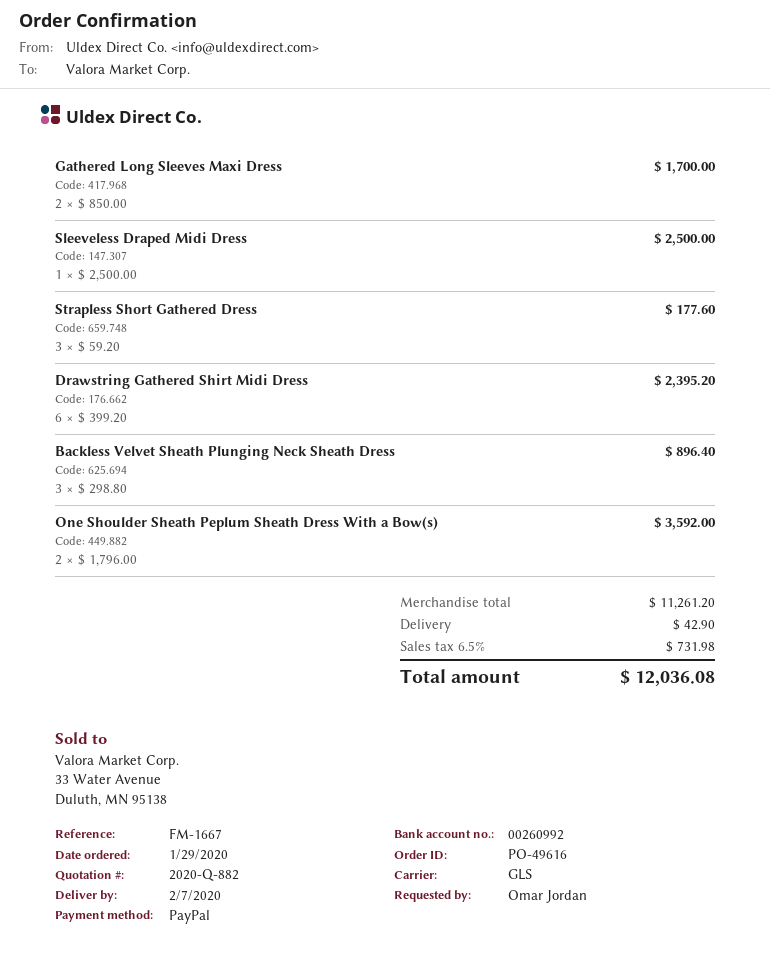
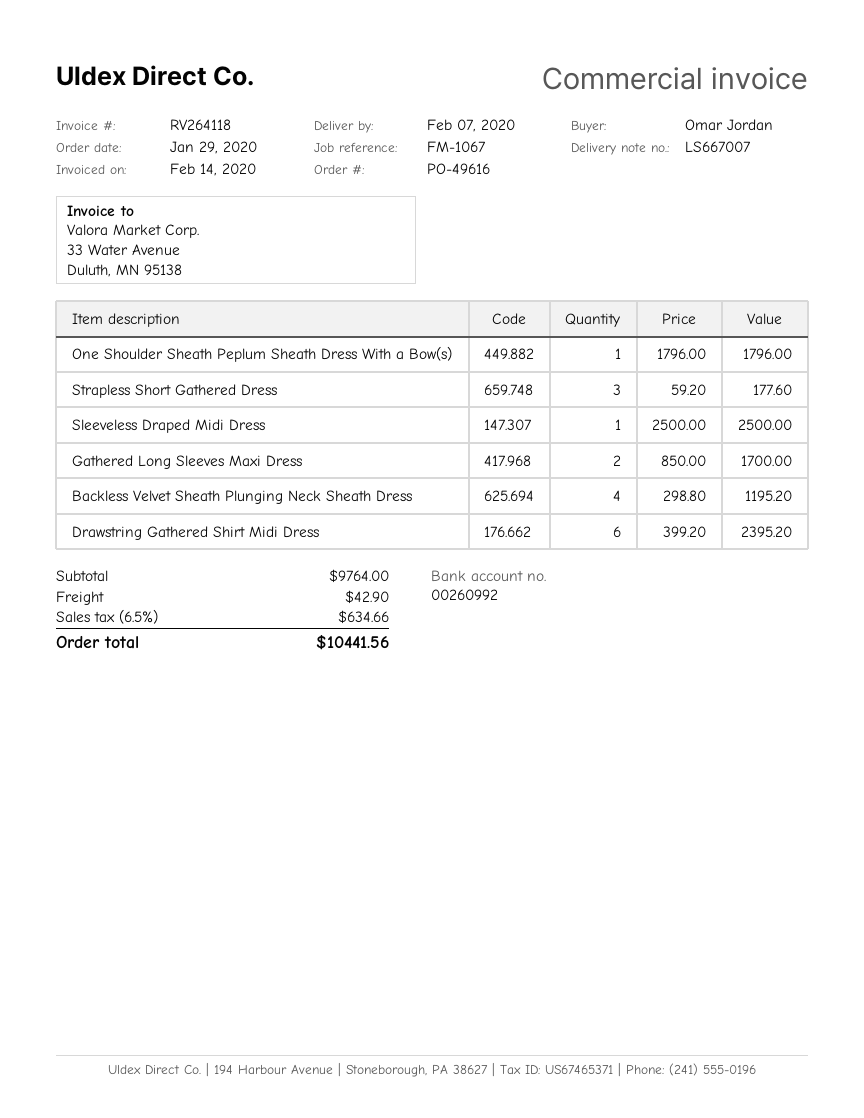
reference: FM-1667 -> FM-1067
Backless Velvet Sheath Plunging Neck Sheath Dress: 3 x 298.80 = 896.40 -> 4 x 298.80 = 1195.20
One Shoulder Sheath Peplum Sheath Dress With a Bow(s): 2 x 1796.00 = 3592.00 -> 1 x 1796.00 = 1796.00
subtotal: 11261.20 -> 9764.00
tax: 6.5% = 731.98 -> 6.5% = 634.66
total: 12036.08 -> 10441.56

